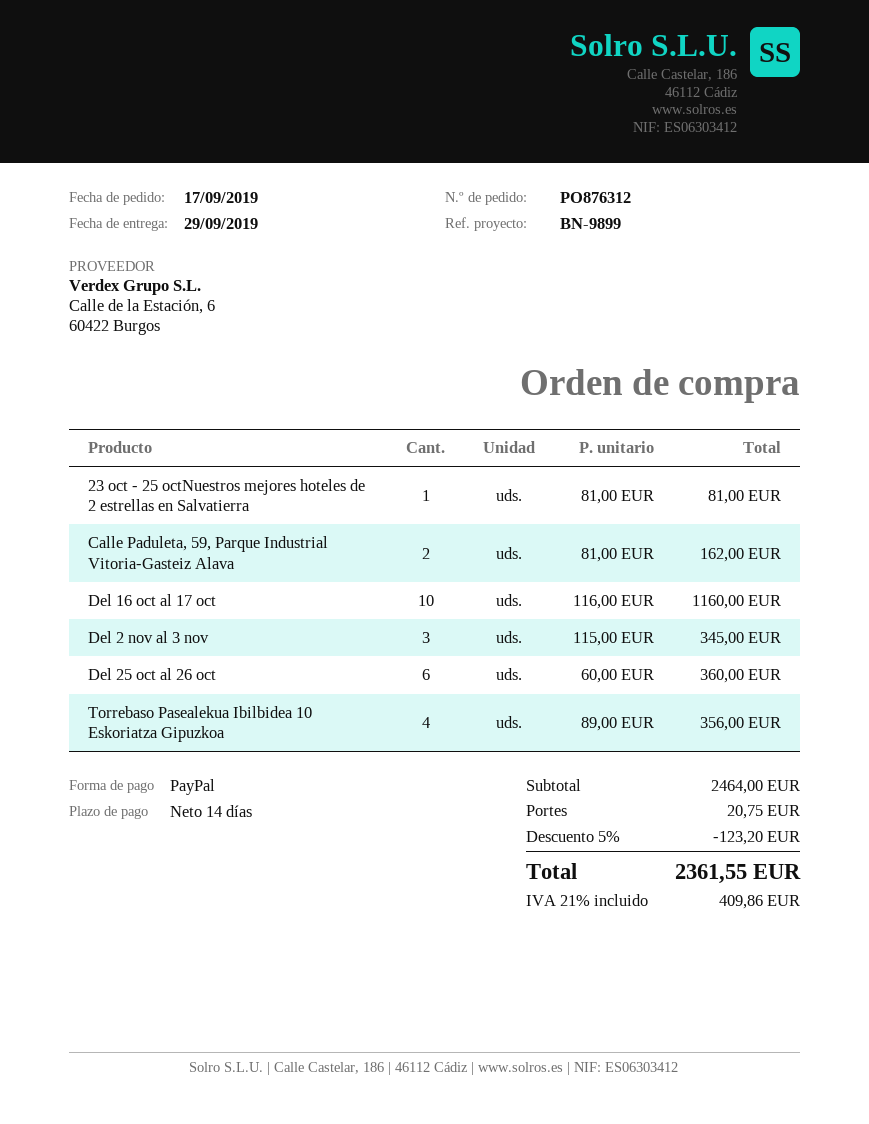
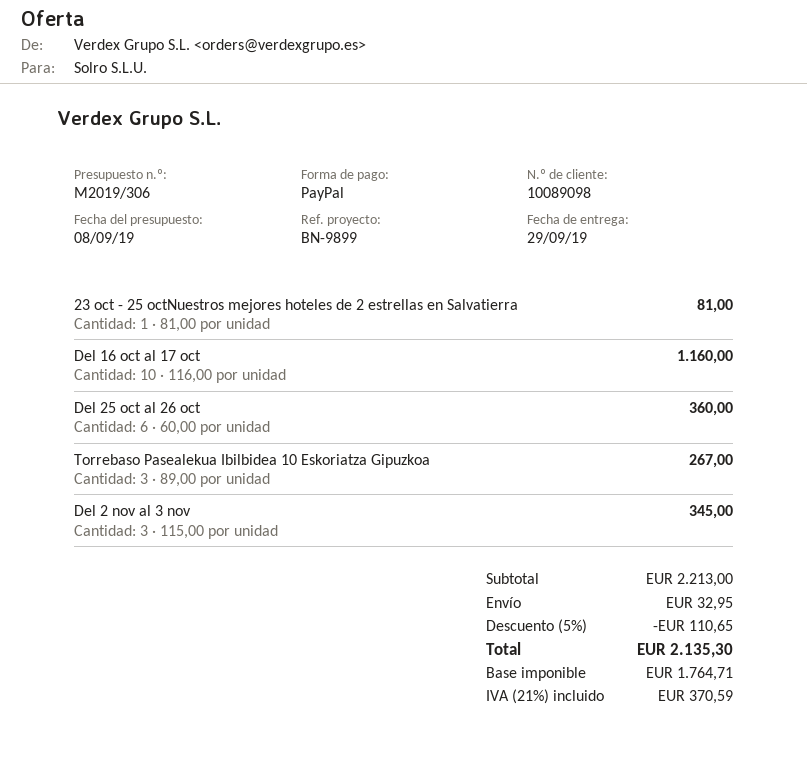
Calle Paduleta, 59, Parque Industrial Vitoria-Gasteiz Alava: 2 x 81.00 = 162.00 -> none
Torrebaso Pasealekua Ibilbidea 10 Eskoriatza Gipuzkoa: 4 x 89.00 = 356.00 -> 3 x 89.00 = 267.00
subtotal: 2464.00 -> 2213.00
discount: 5% = 123.20 -> 5% = 110.65
shipping: 20.75 -> 32.95
tax: 21% = 409.86 -> 21% = 370.59
total: 2361.55 -> 2135.30

